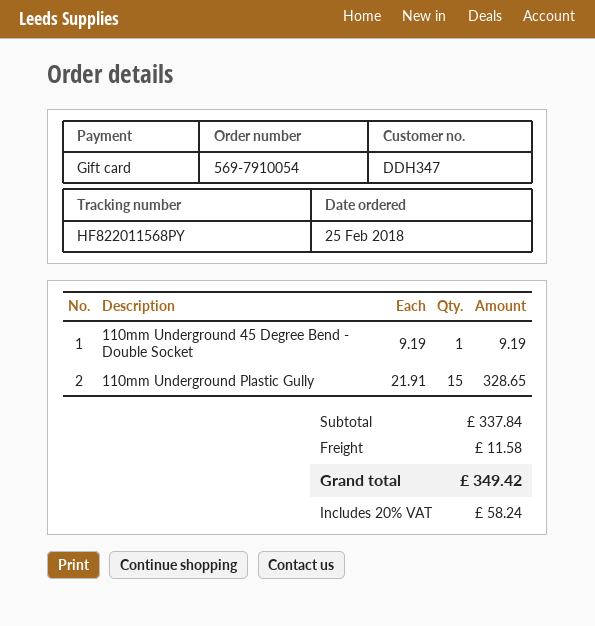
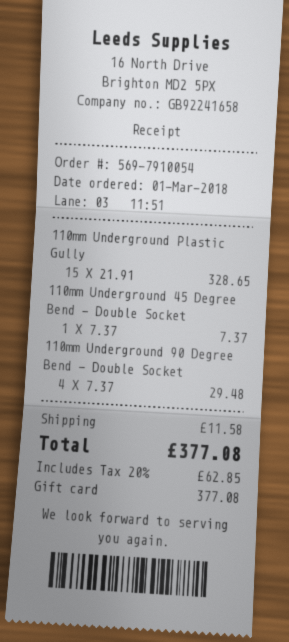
order date: 2018-02-25 -> 2018-03-01
110mm Underground 45 Degree Bend - Double Socket: 1 x 9.19 = 9.19 -> 1 x 7.37 = 7.37
110mm Underground 90 Degree Bend - Double Socket: none -> 4 x 7.37 = 29.48
tax: 20% = 58.24 -> 20% = 62.85
total: 349.42 -> 377.08

